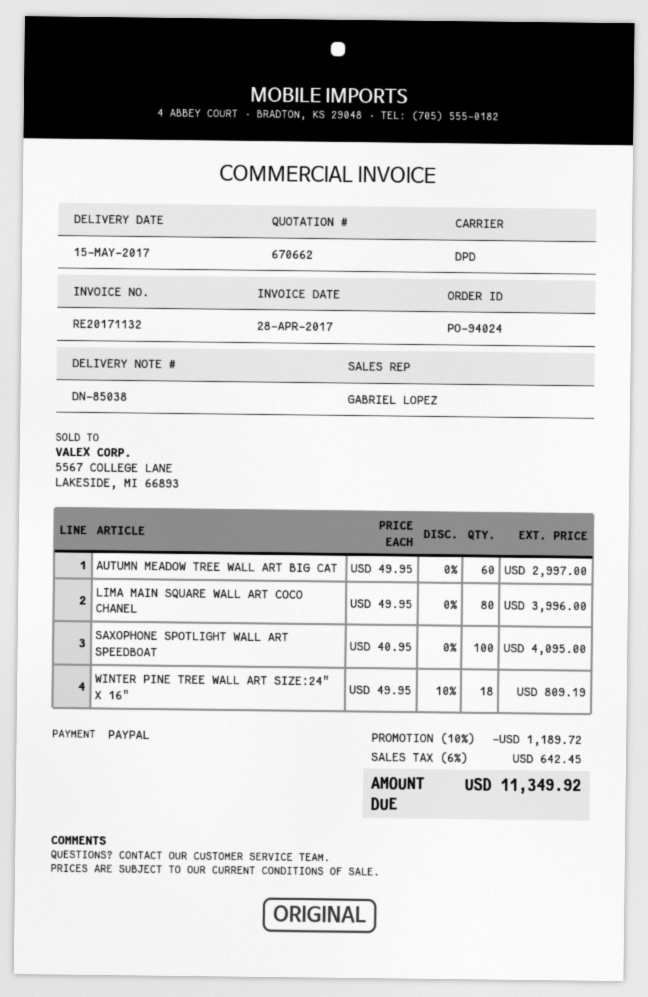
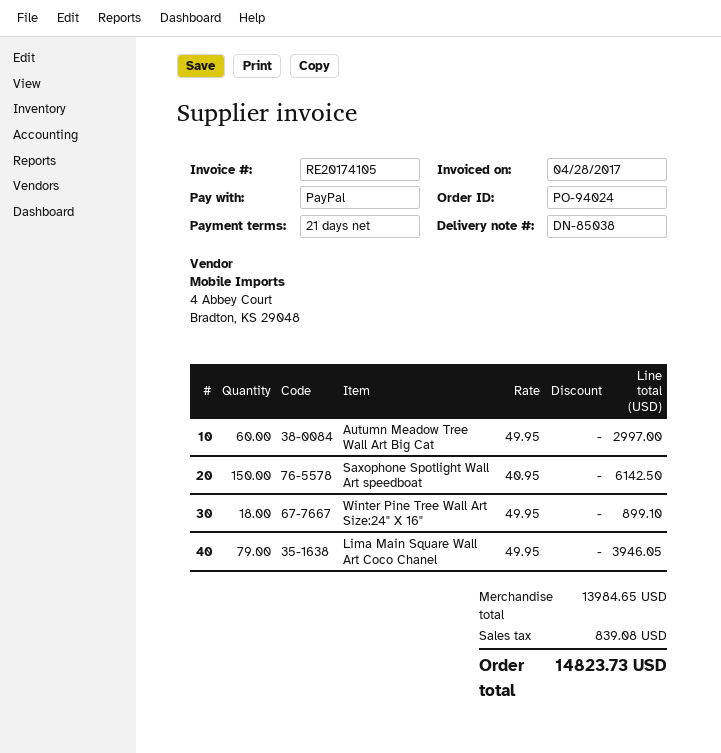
invoice number: RE20171132 -> RE20174105
LIMA MAIN SQUARE WALL ART COCO CHANEL: 80 x 49.95 = 3996.00 -> 79 x 49.95 = 3946.05
SAXOPHONE SPOTLIGHT WALL ART SPEEDBOAT: 100 x 40.95 = 4095.00 -> 150 x 40.95 = 6142.50
WINTER PINE TREE WALL ART SIZE:24" X 16": 18 x 49.95 - 10% = 809.19 -> 18 x 49.95 = 899.10
discount: 10% = 1189.72 -> none
tax: 642.45 -> 839.08
total: 11349.92 -> 14823.73

